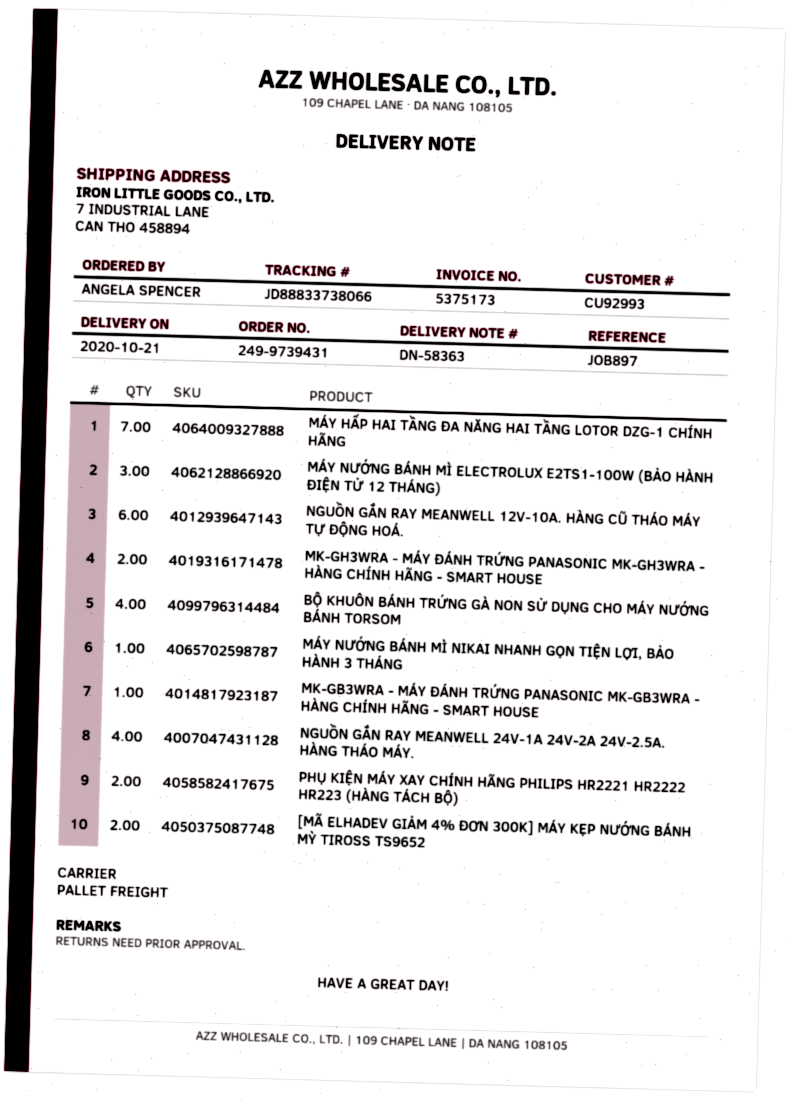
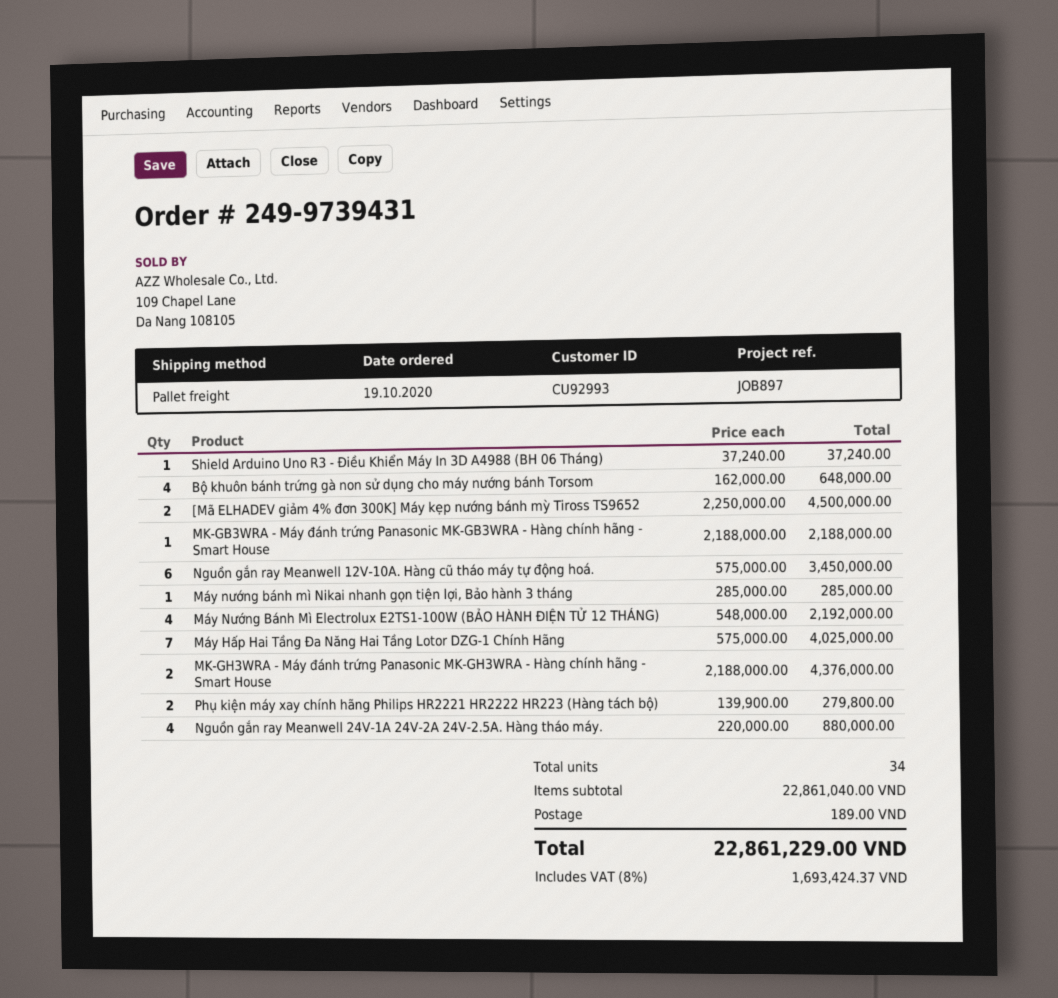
MÁY NƯỚNG BÁNH MÌ ELECTROLUX E2TS1-100W (BẢO HÀNH ĐIỆN TỬ 12 THÁNG): 3 -> 4
Shield Arduino Uno R3 - Điều Khiển Máy In 3D A4988 (BH 06 Tháng): none -> 1

